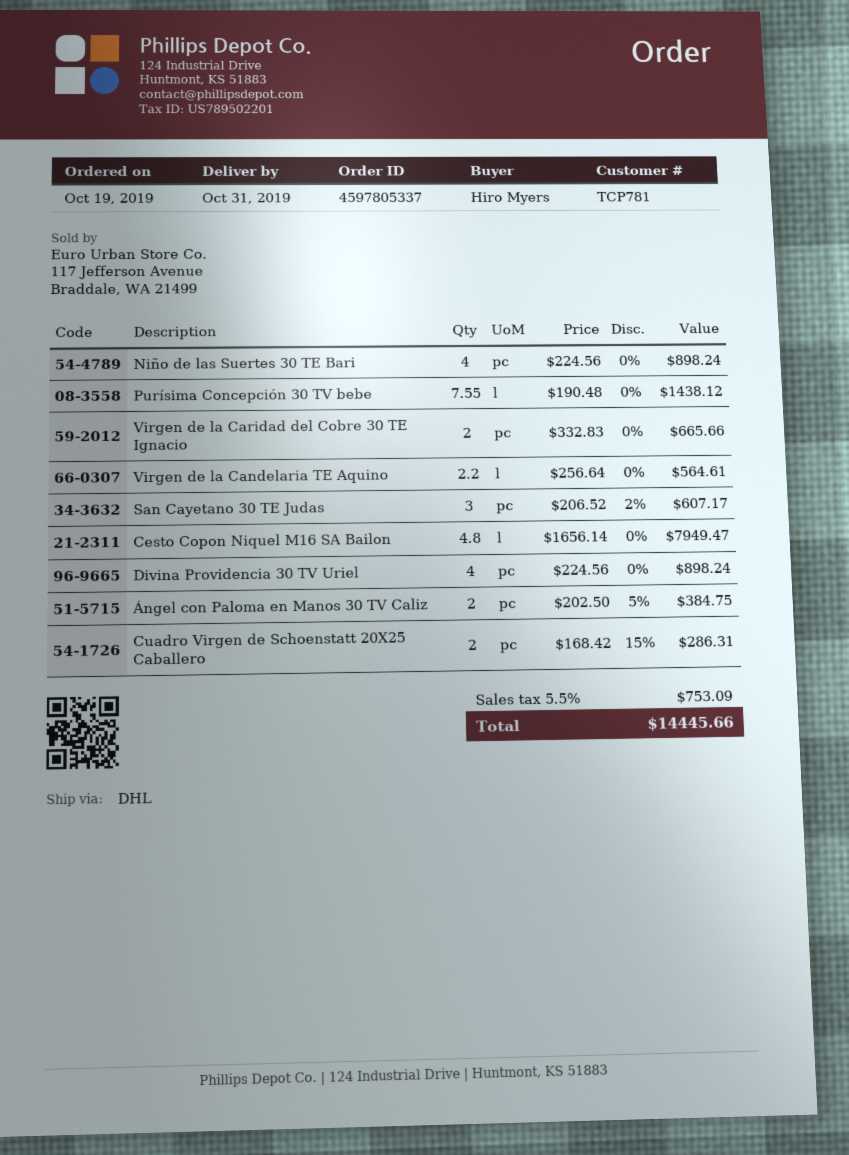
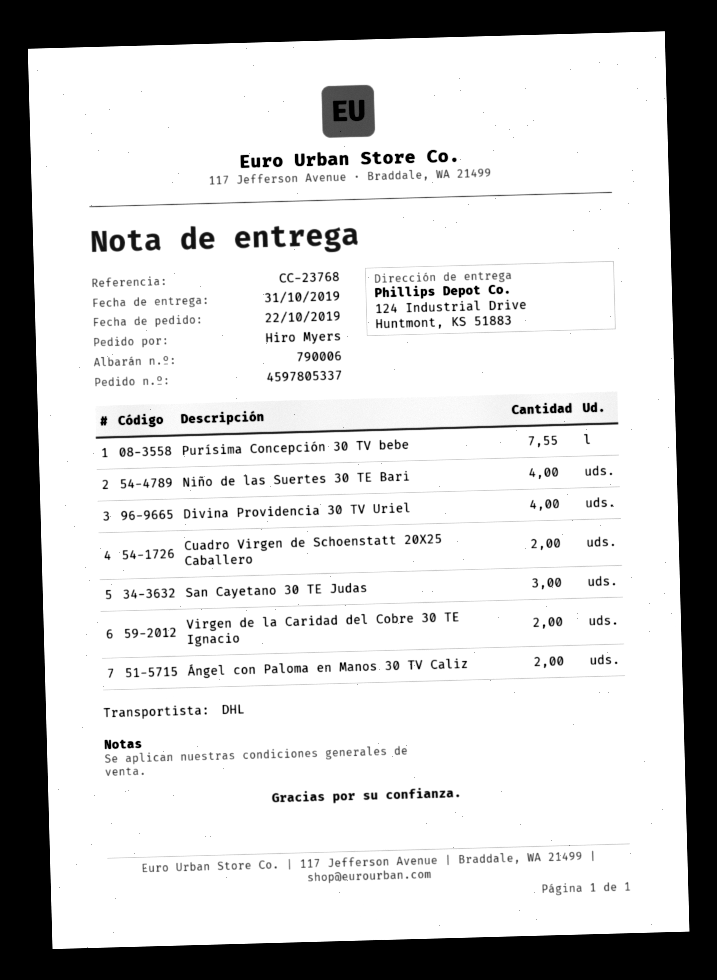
order date: 2019-10-19 -> 2019-10-22
Virgen de la Candelaria TE Aquino: 2.2 -> none
Cesto Copon Niquel M16 SA Bailon: 4.8 -> none

